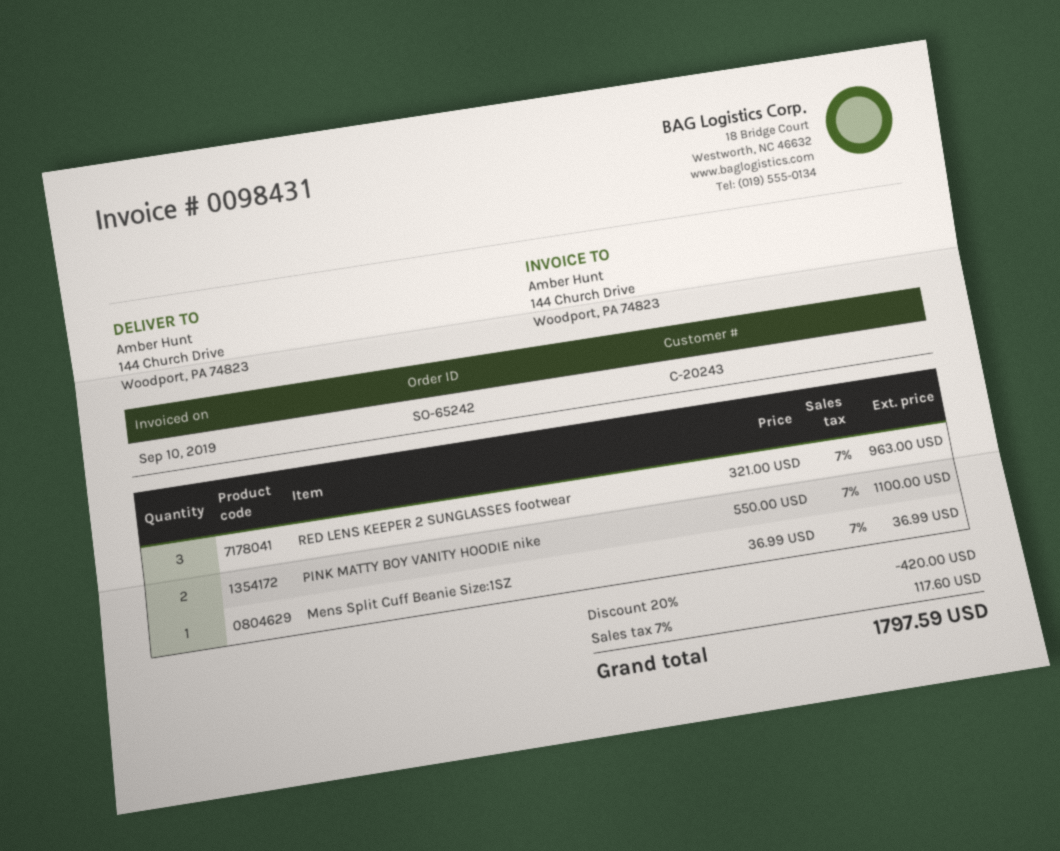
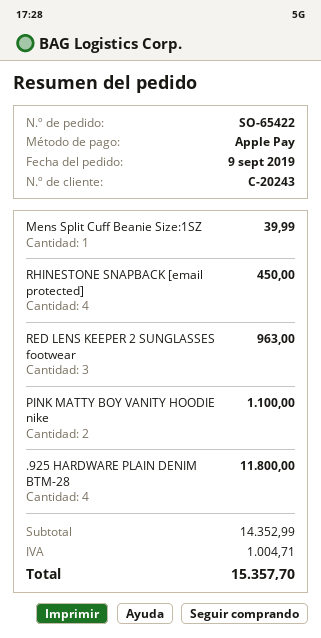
order number: SO-65242 -> SO-65422
Mens Split Cuff Beanie Size:1SZ: 1 for 36.99 -> 1 for 39.99
RHINESTONE SNAPBACK [email protected]: none -> 4 for 450.00
.925 HARDWARE PLAIN DENIM BTM-28: none -> 4 for 11800.00
discount: 20% = 420.00 -> none
tax: 117.60 -> 1004.71
total: 1797.59 -> 15357.70

